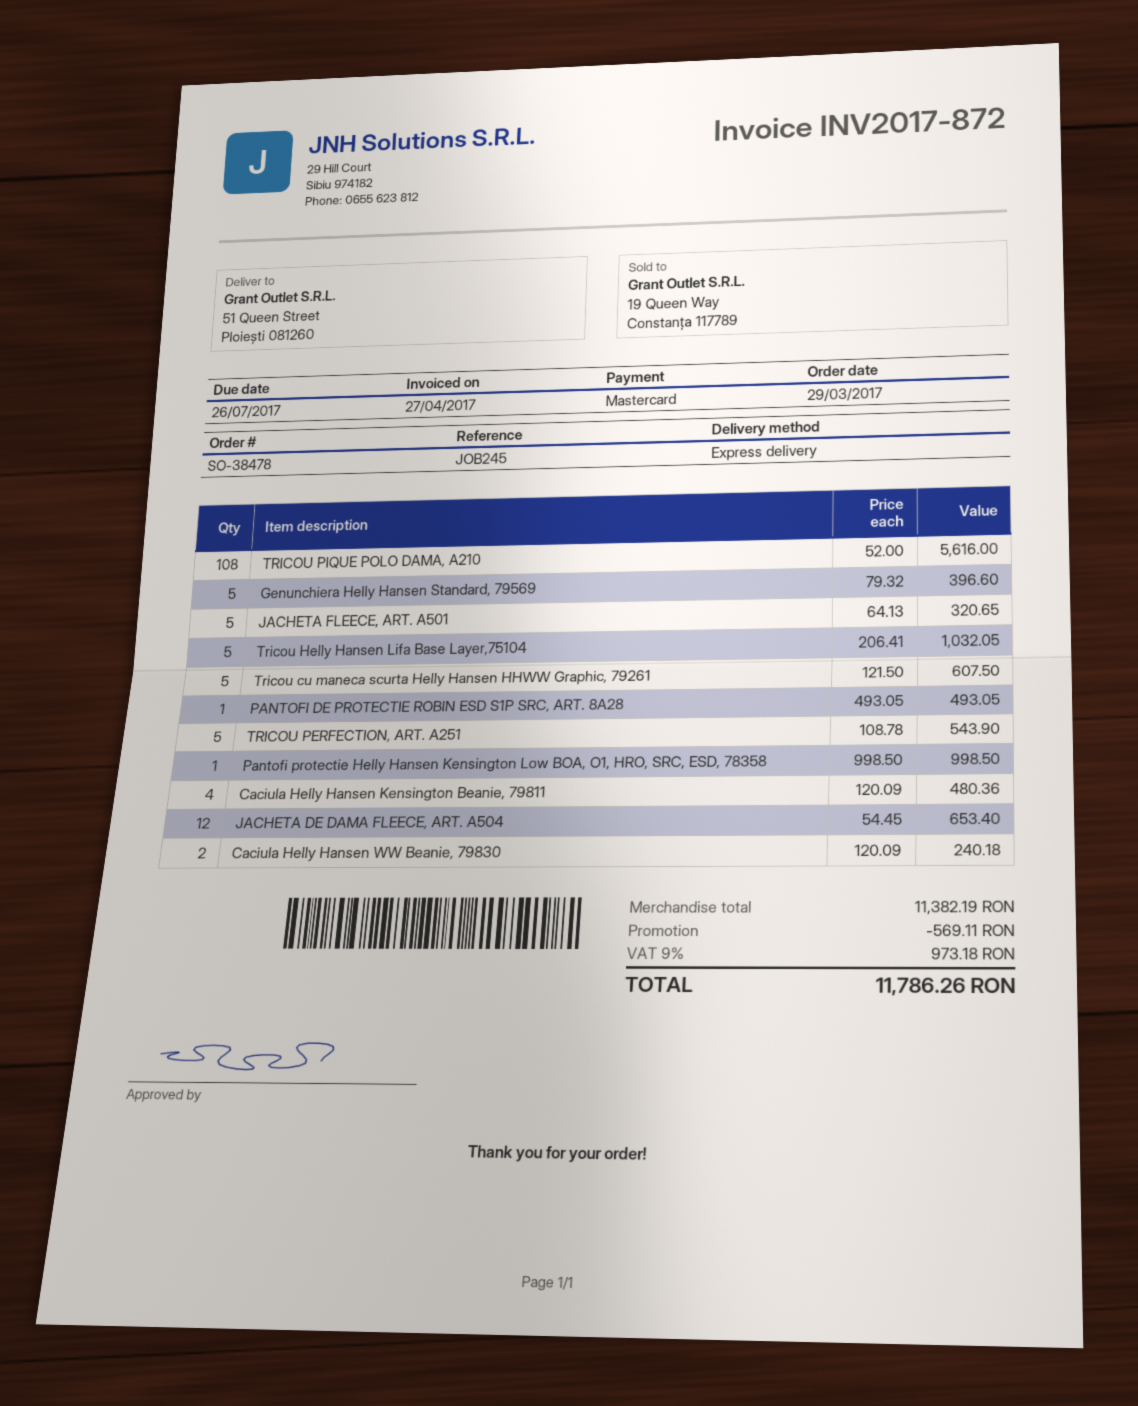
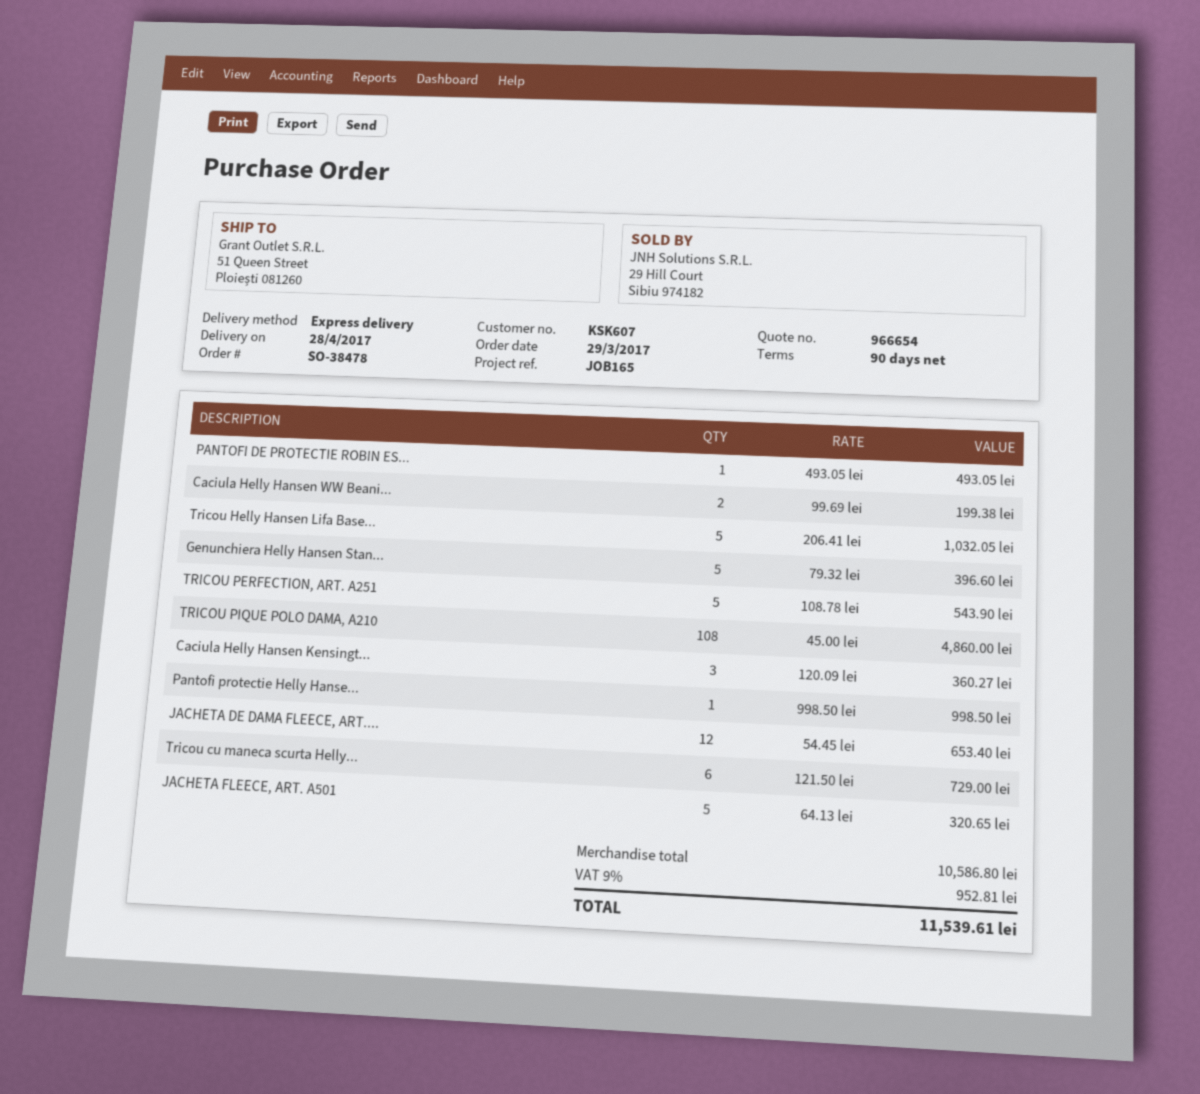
reference: JOB245 -> JOB165
TRICOU PIQUE POLO DAMA, A210: 108 x 52.00 = 5616.00 -> 108 x 45.00 = 4860.00
Tricou cu maneca scurta Helly Hansen HHWW Graphic, 79261: 5 x 121.50 = 607.50 -> 6 x 121.50 = 729.00
Caciula Helly Hansen Kensington Beanie, 79811: 4 x 120.09 = 480.36 -> 3 x 120.09 = 360.27
Caciula Helly Hansen WW Beanie, 79830: 2 x 120.09 = 240.18 -> 2 x 99.69 = 199.38
subtotal: 11382.19 -> 10586.80
discount: 569.11 -> none
tax: 9% = 973.18 -> 9% = 952.81
total: 11786.26 -> 11539.61

